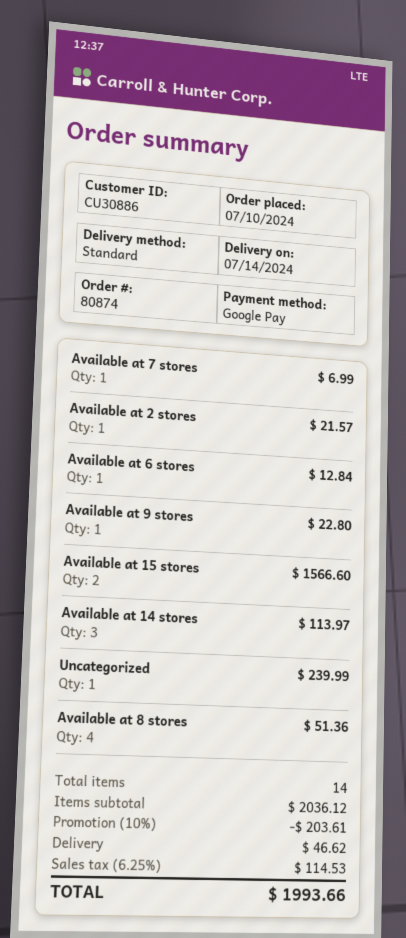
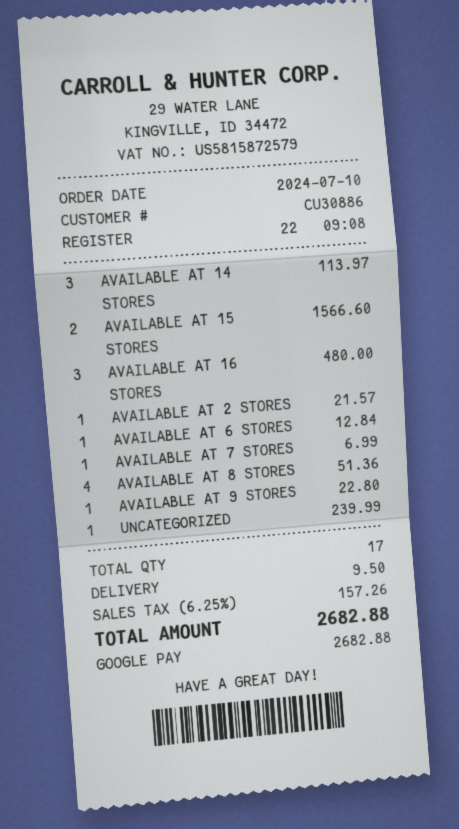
AVAILABLE AT 16 STORES: none -> 3 for 480.00
total quantity: 14 -> 17
discount: 10% = 203.61 -> none
shipping: 46.62 -> 9.50
tax: 6.25% = 114.53 -> 6.25% = 157.26
total: 1993.66 -> 2682.88

